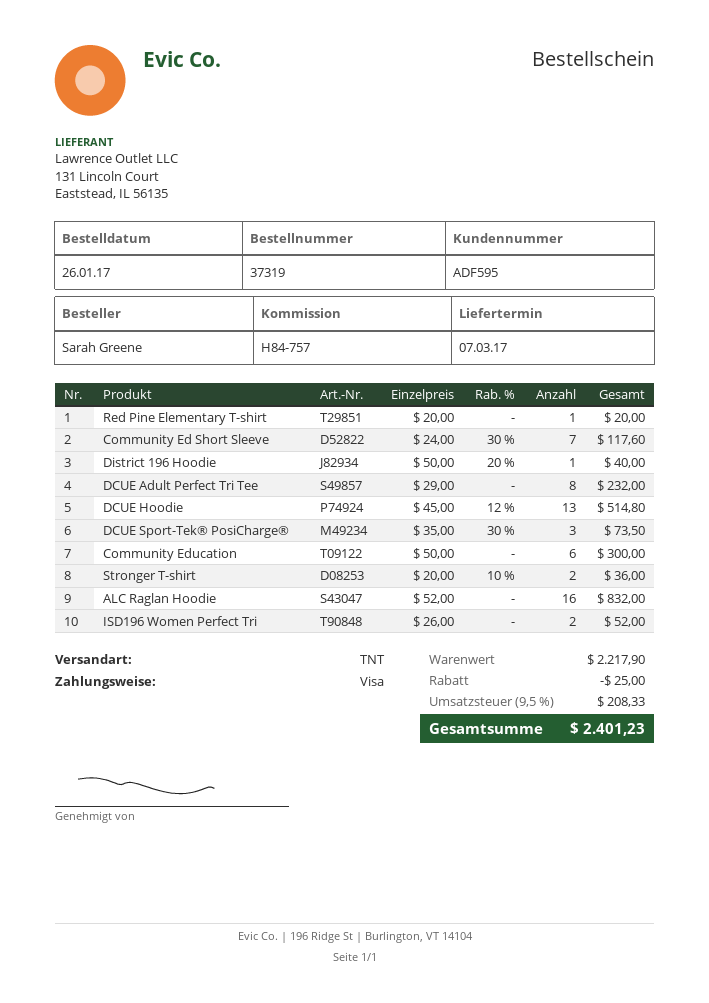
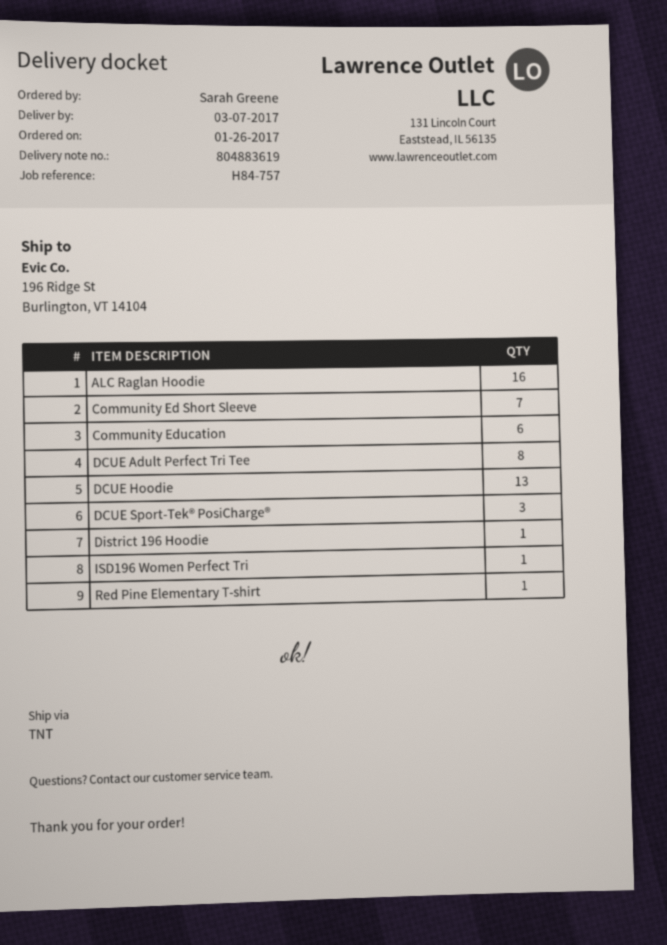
Stronger T-shirt: 2 -> none
ISD196 Women Perfect Tri: 2 -> 1

